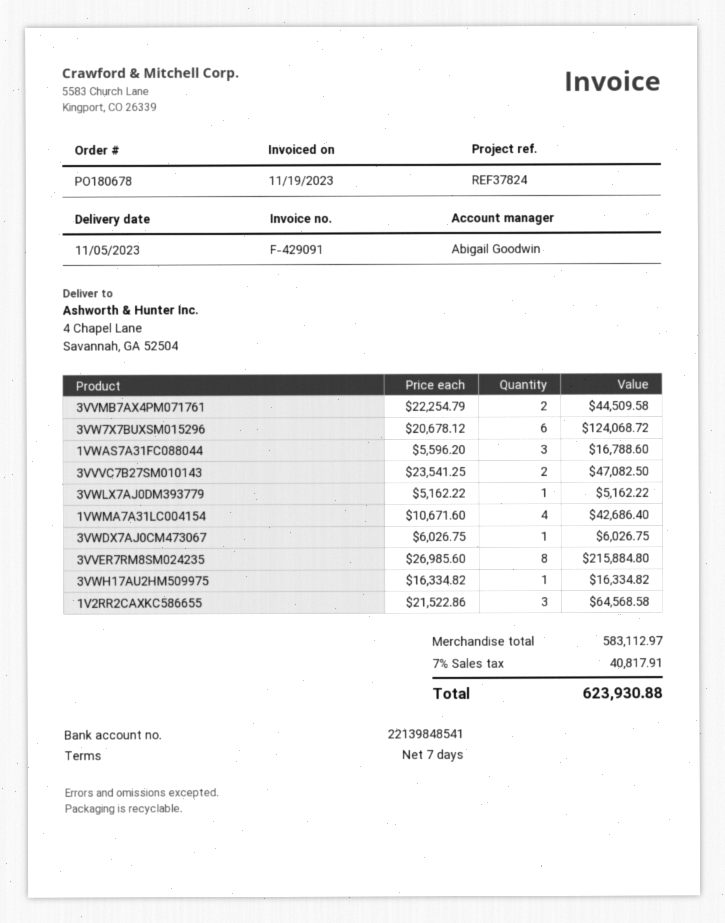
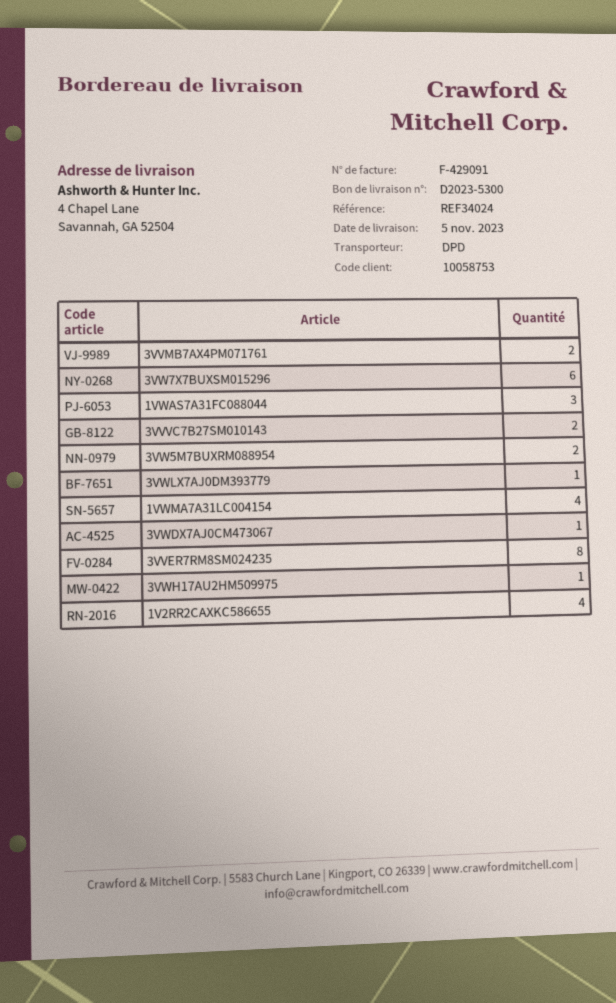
reference: REF37824 -> REF34024
1V2RR2CAXKC586655: 3 -> 4
3VW5M7BUXRM088954: none -> 2

